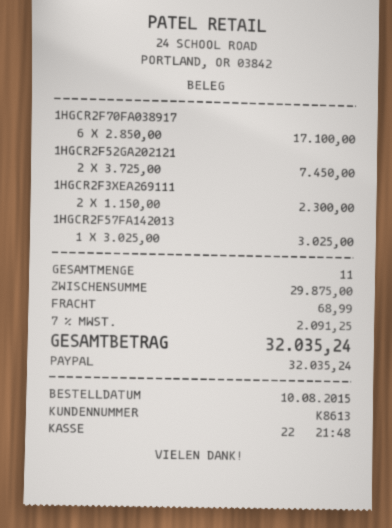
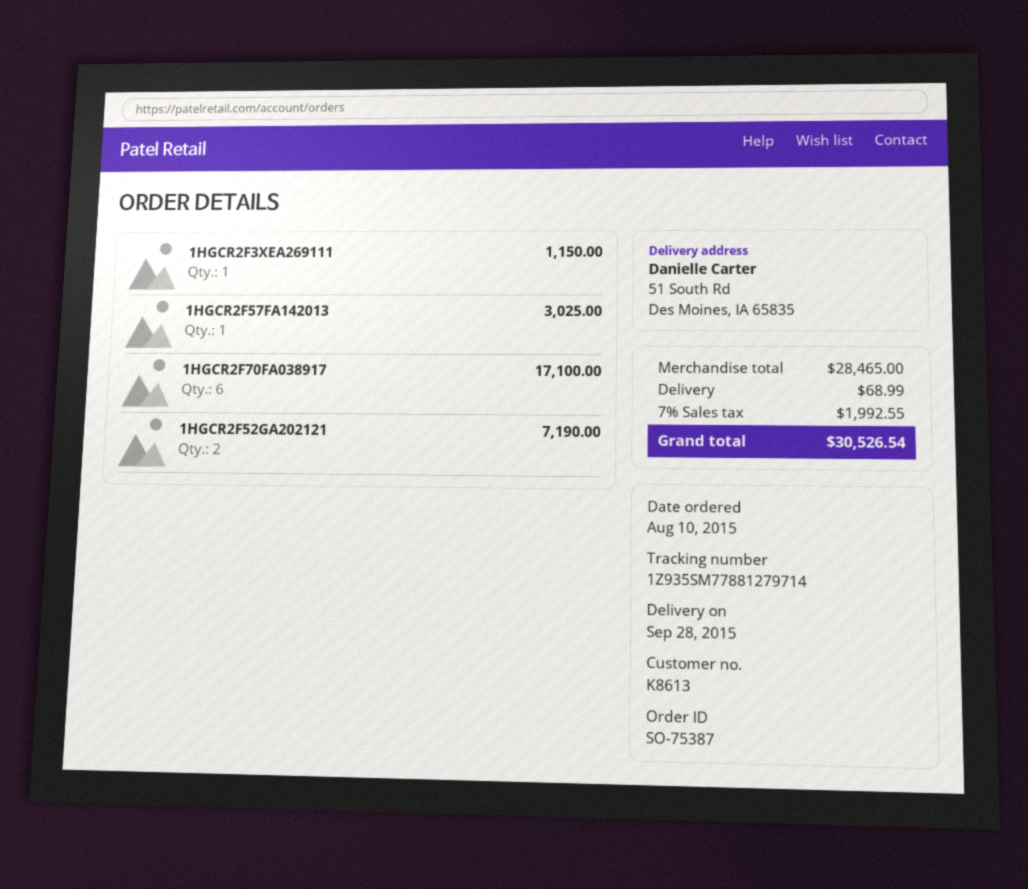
1HGCR2F52GA202121: 2 for 7450.00 -> 2 for 7190.00
1HGCR2F3XEA269111: 2 for 2300.00 -> 1 for 1150.00
subtotal: 29875.00 -> 28465.00
tax: 7% = 2091.25 -> 7% = 1992.55
total: 32035.24 -> 30526.54

